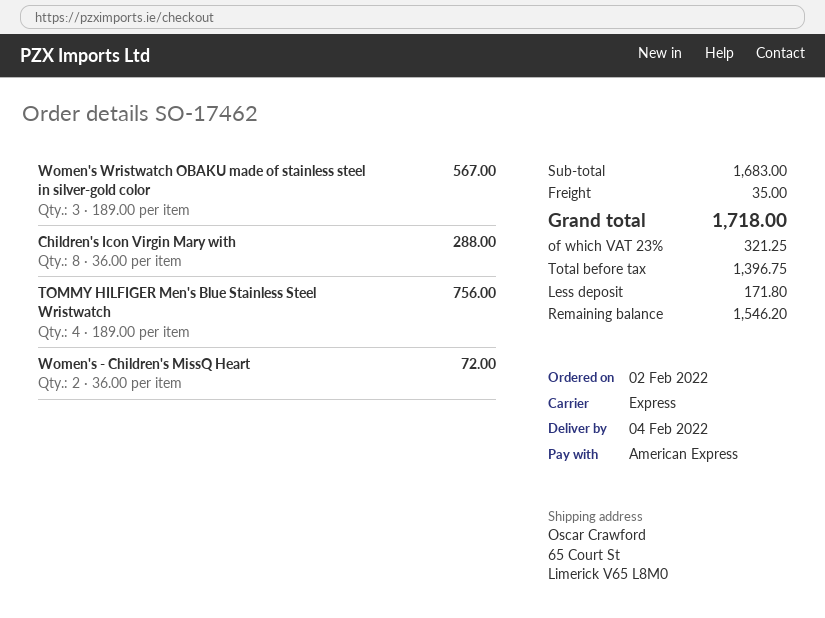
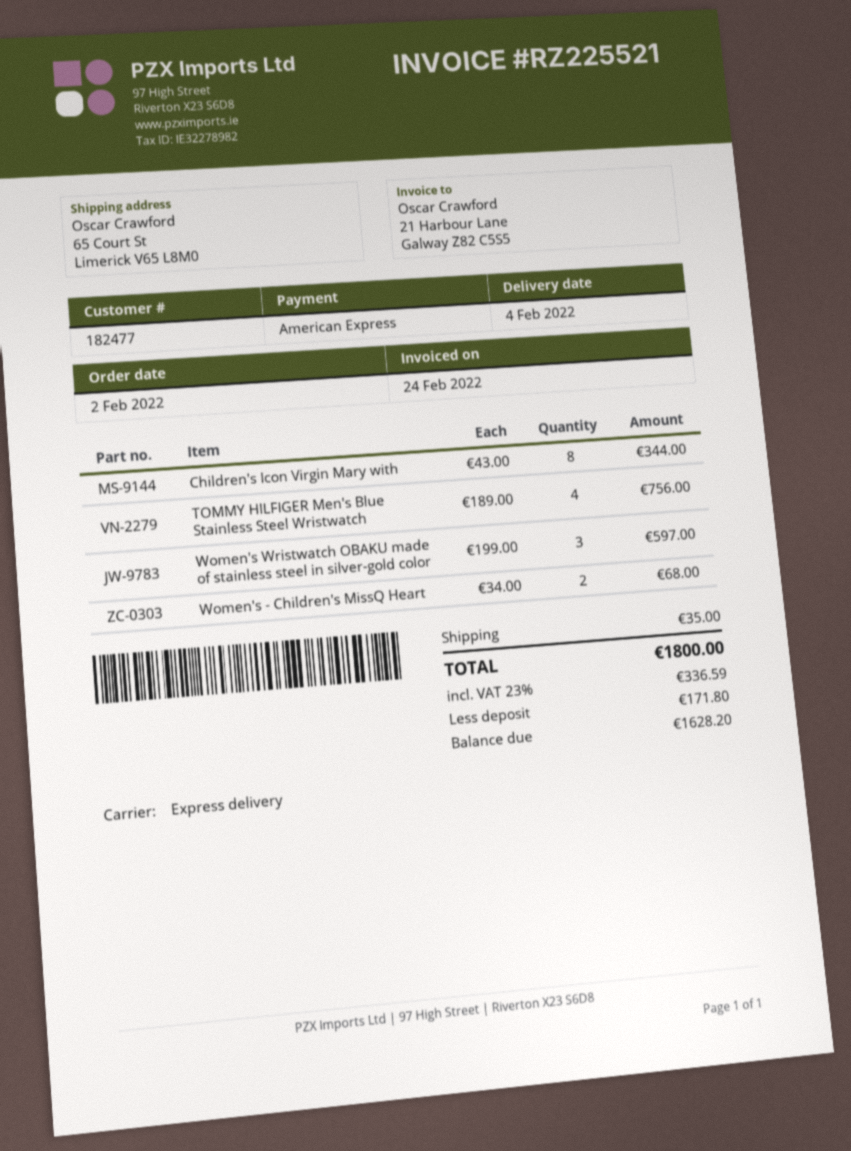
Women's Wristwatch OBAKU made of stainless steel in silver-gold color: 3 x 189.00 = 567.00 -> 3 x 199.00 = 597.00
Children's Icon Virgin Mary with: 8 x 36.00 = 288.00 -> 8 x 43.00 = 344.00
Women's - Children's MissQ Heart: 2 x 36.00 = 72.00 -> 2 x 34.00 = 68.00
tax: 23% = 321.25 -> 23% = 336.59
total: 1718.00 -> 1800.00
balance: 1546.20 -> 1628.20

